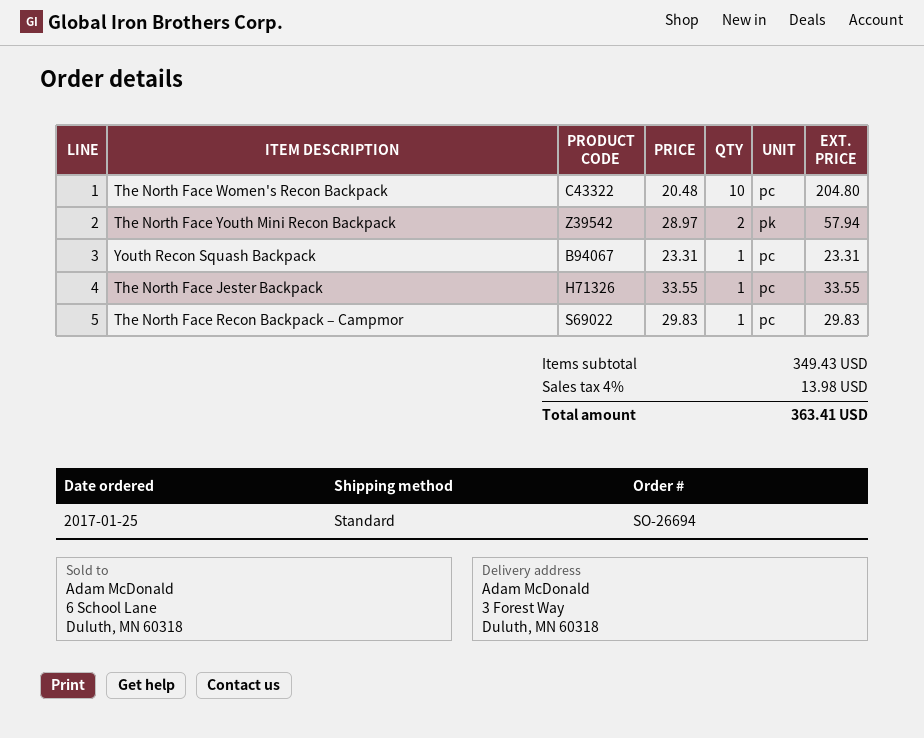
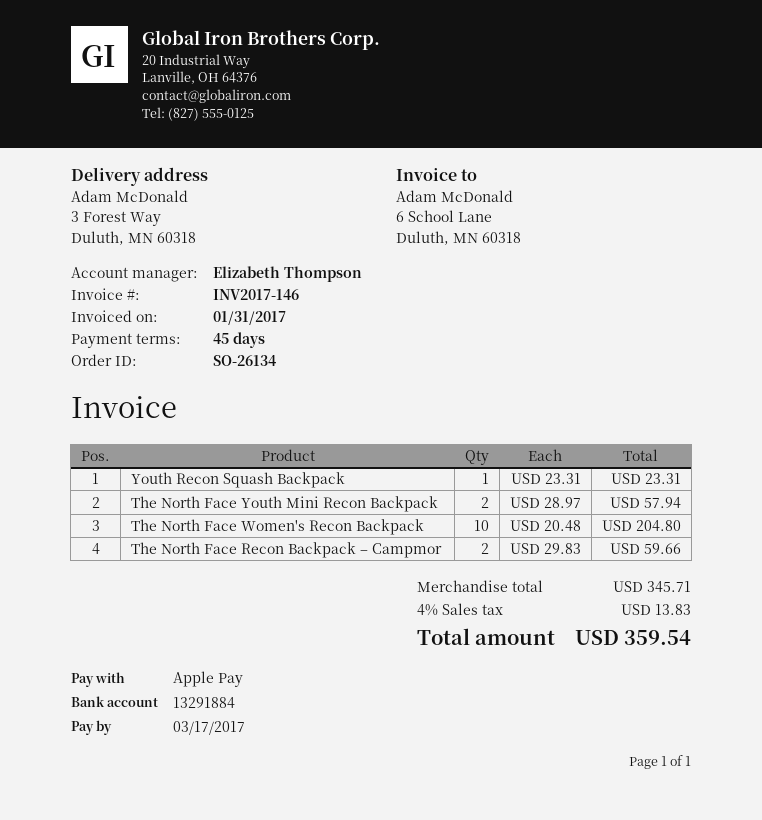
order number: SO-26694 -> SO-26134
The North Face Jester Backpack: 1 x 33.55 = 33.55 -> none
The North Face Recon Backpack – Campmor: 1 x 29.83 = 29.83 -> 2 x 29.83 = 59.66
subtotal: 349.43 -> 345.71
tax: 4% = 13.98 -> 4% = 13.83
total: 363.41 -> 359.54

